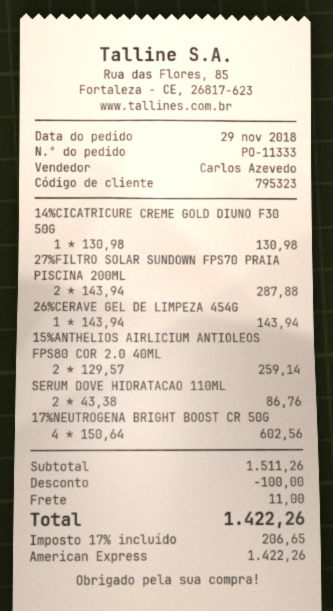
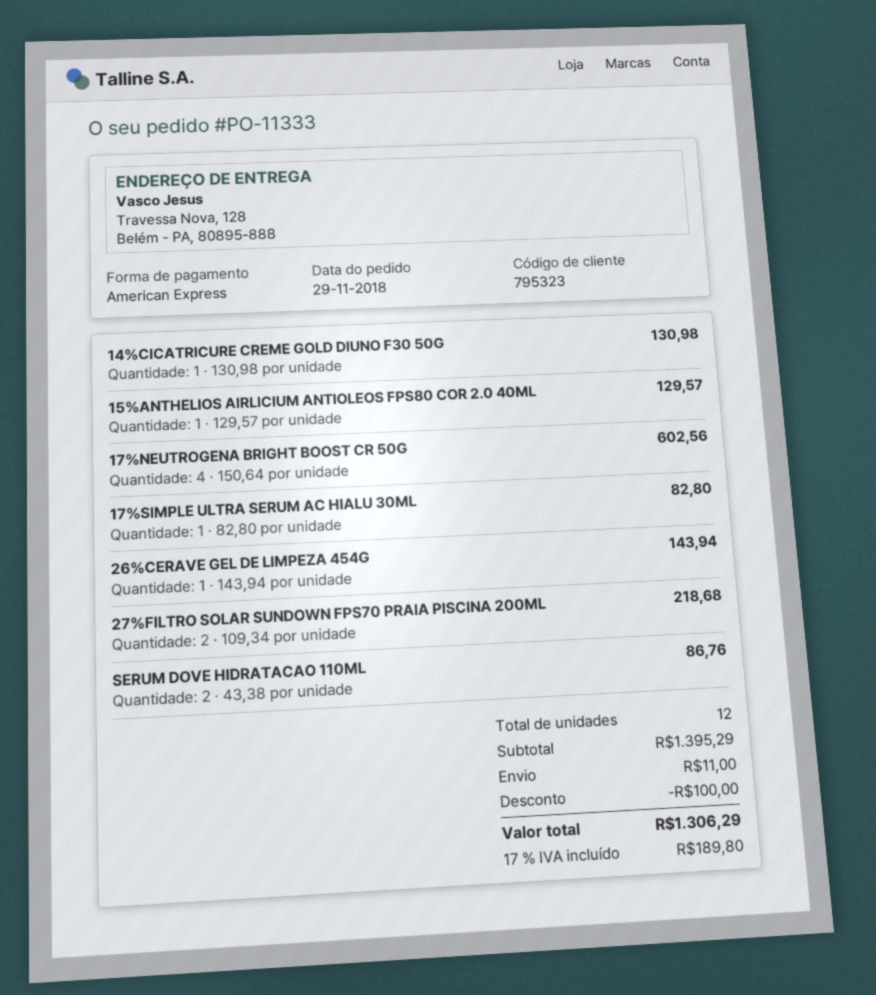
27%FILTRO SOLAR SUNDOWN FPS70 PRAIA PISCINA 200ML: 2 x 143.94 = 287.88 -> 2 x 109.34 = 218.68
15%ANTHELIOS AIRLICIUM ANTIOLEOS FPS80 COR 2.0 40ML: 2 x 129.57 = 259.14 -> 1 x 129.57 = 129.57
17%SIMPLE ULTRA SERUM AC HIALU 30ML: none -> 1 x 82.80 = 82.80
subtotal: 1511.26 -> 1395.29
tax: 17% = 206.65 -> 17% = 189.80
total: 1422.26 -> 1306.29

